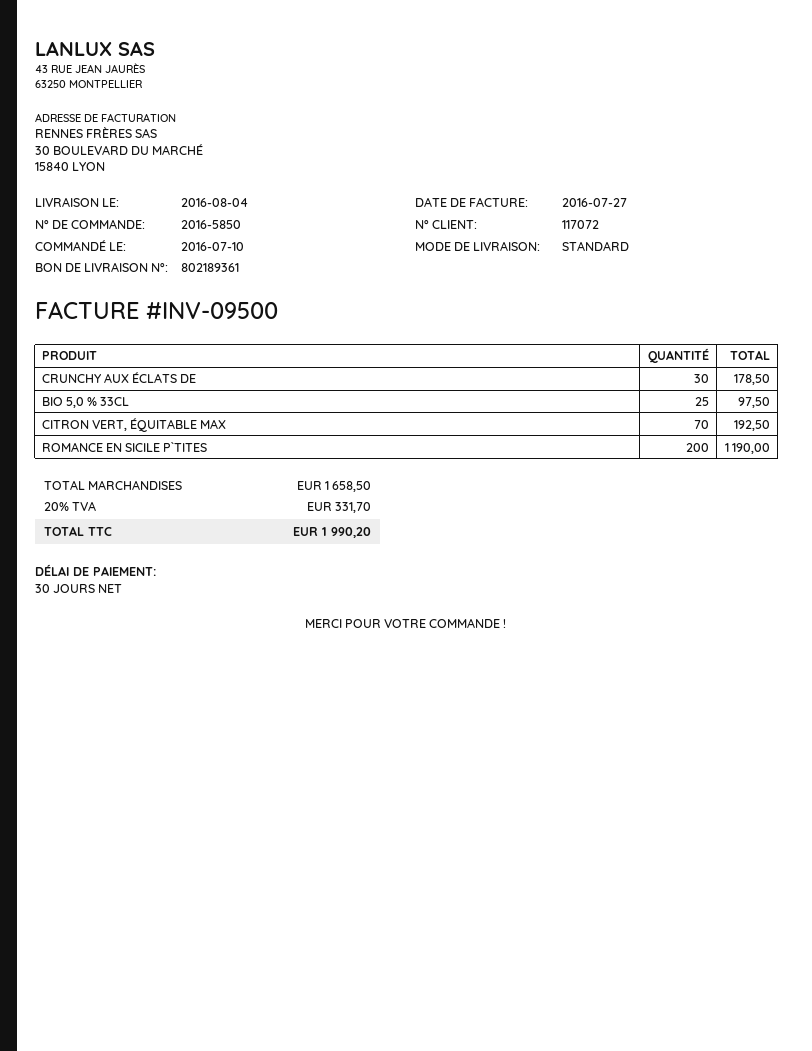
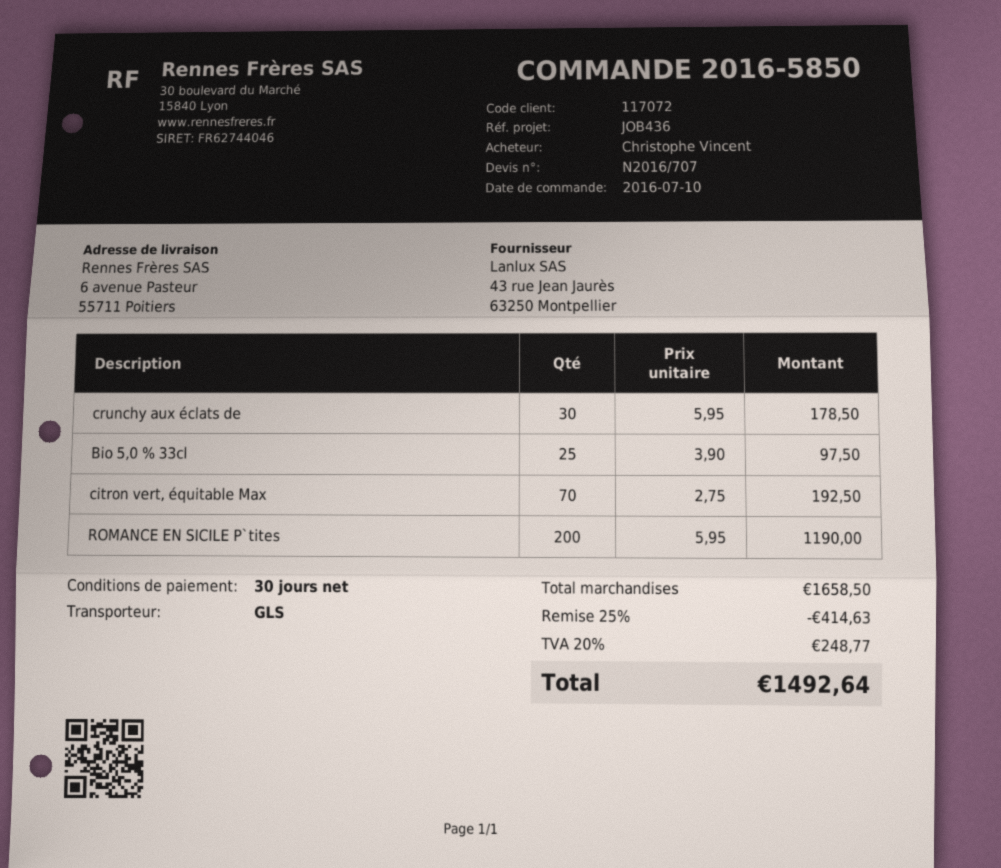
shipping method: standard -> GLS
discount: none -> 25% = 414.63
tax: 20% = 331.70 -> 20% = 248.77
total: 1990.20 -> 1492.64

